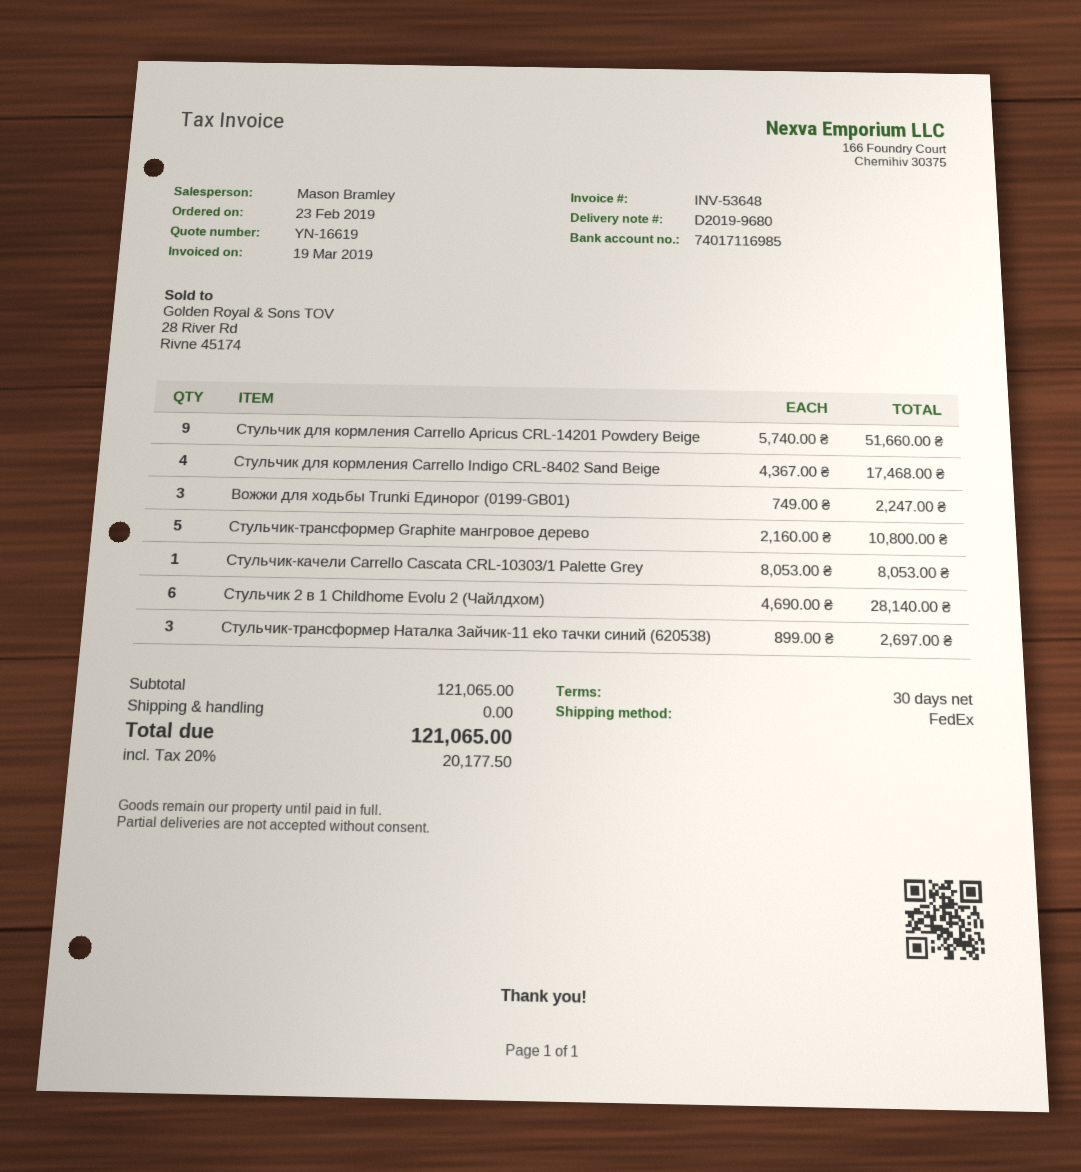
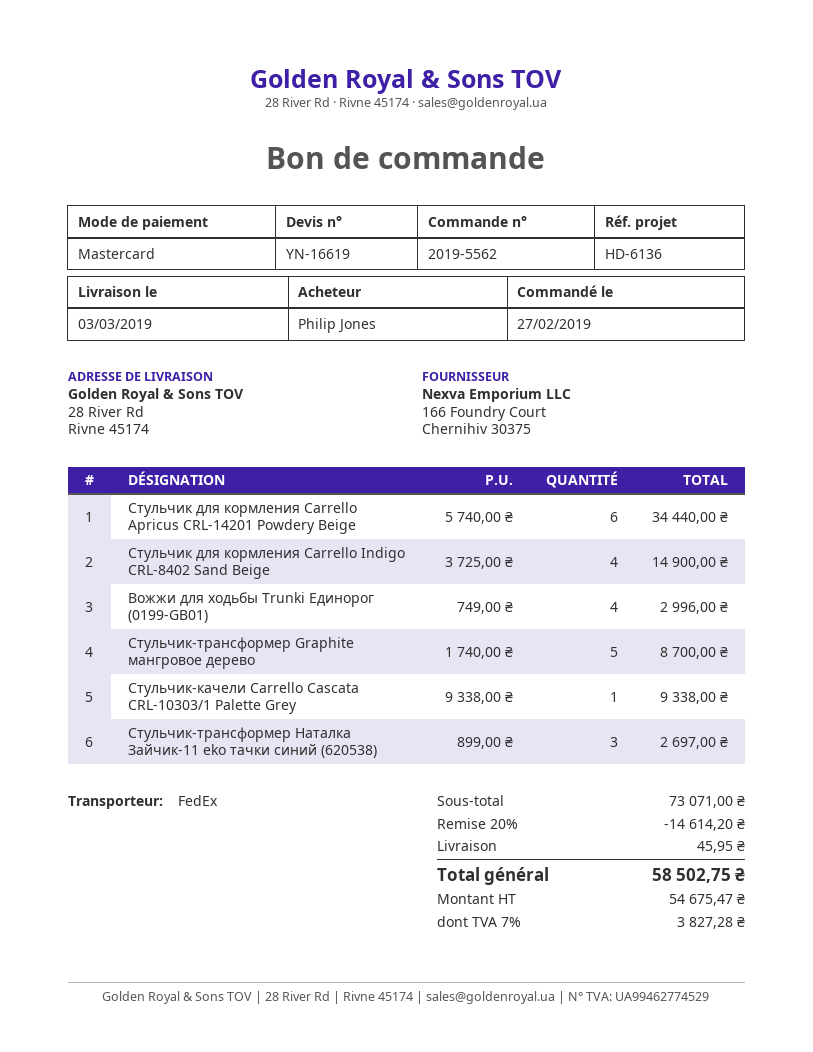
order date: 2019-02-23 -> 2019-02-27
Стульчик для кормления Carrello Apricus CRL-14201 Powdery Beige: 9 x 5740.00 = 51660.00 -> 6 x 5740.00 = 34440.00
Стульчик для кормления Carrello Indigo CRL-8402 Sand Beige: 4 x 4367.00 = 17468.00 -> 4 x 3725.00 = 14900.00
Вожжи для ходьбы Trunki Единорог (0199-GB01): 3 x 749.00 = 2247.00 -> 4 x 749.00 = 2996.00
Стульчик-трансформер Graphite мангровое дерево: 5 x 2160.00 = 10800.00 -> 5 x 1740.00 = 8700.00
Стульчик-качели Carrello Cascata CRL-10303/1 Palette Grey: 1 x 8053.00 = 8053.00 -> 1 x 9338.00 = 9338.00
Стульчик 2 в 1 Childhome Evolu 2 (Чайлдхом): 6 x 4690.00 = 28140.00 -> none
subtotal: 121065.00 -> 73071.00
discount: none -> 20% = 14614.20
shipping: 0.00 -> 45.95
tax: 20% = 20177.50 -> 7% = 3827.28
total: 121065.00 -> 58502.75

